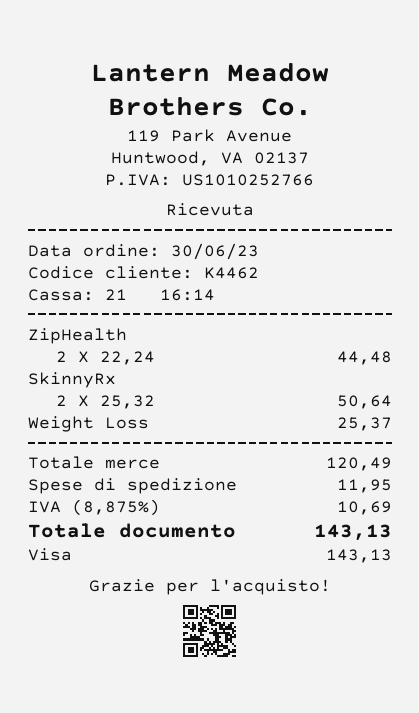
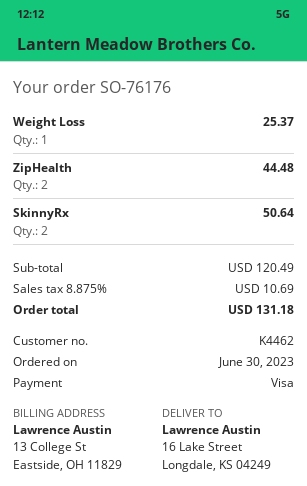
shipping: 11.95 -> none
total: 143.13 -> 131.18

